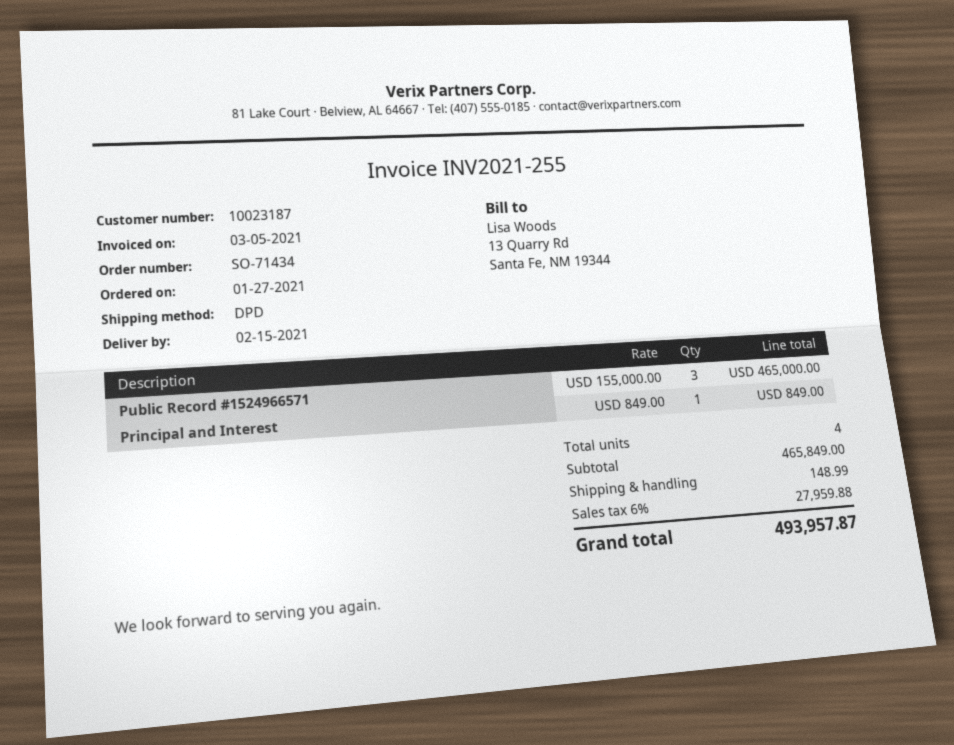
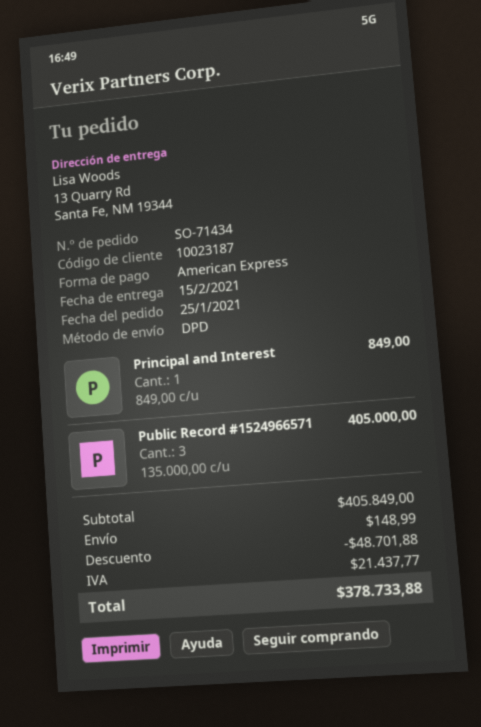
order date: 2021-01-27 -> 2021-01-25
Public Record #1524966571: 3 x 155000.00 = 465000.00 -> 3 x 135000.00 = 405000.00
subtotal: 465849.00 -> 405849.00
discount: none -> 48701.88
tax: 27959.88 -> 21437.77
total: 493957.87 -> 378733.88

